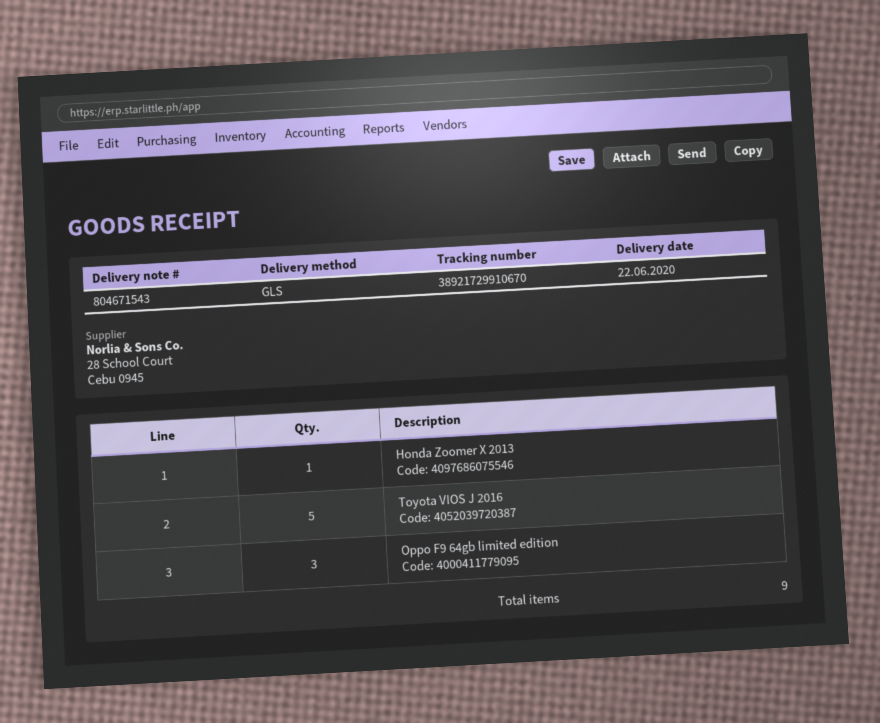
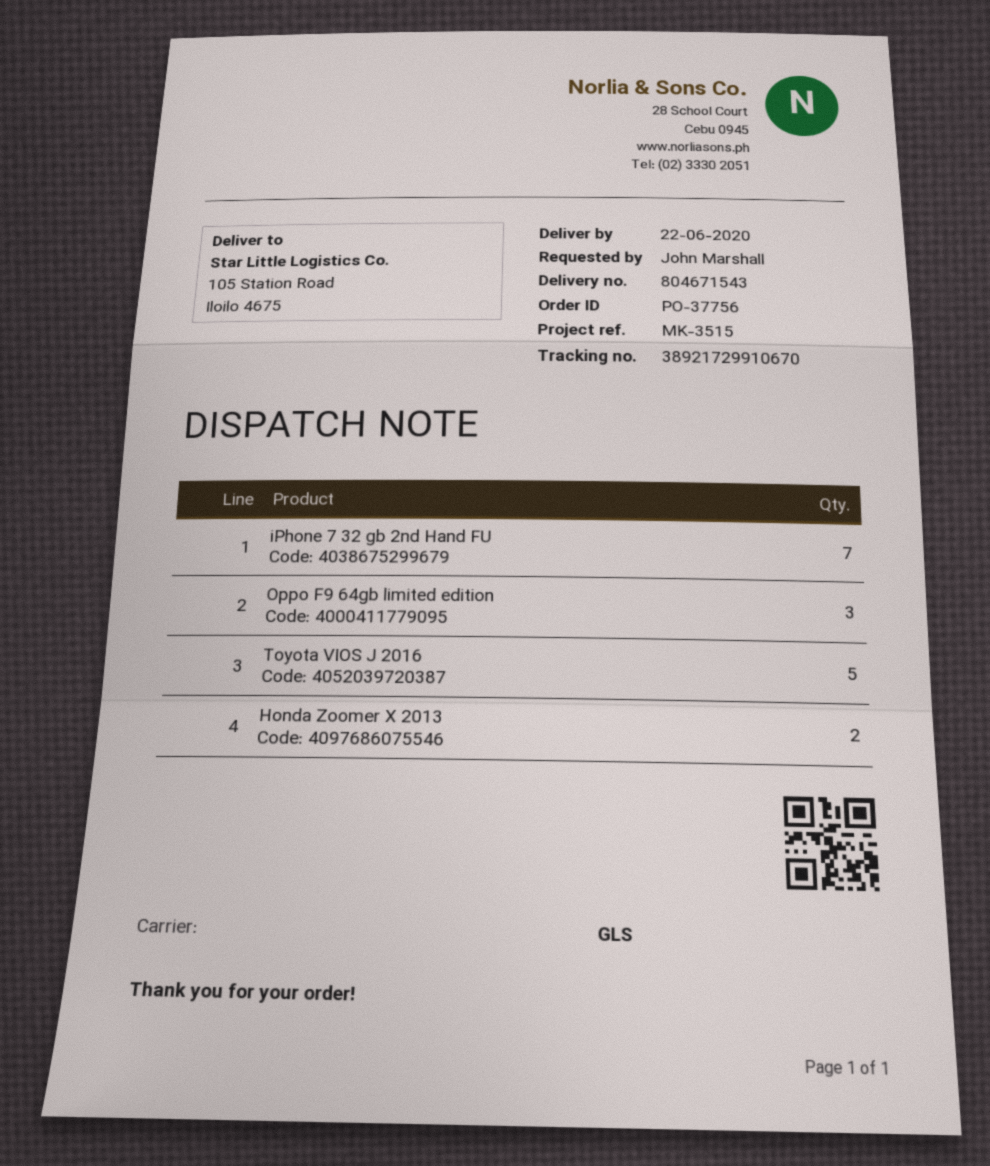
Honda Zoomer X 2013: 1 -> 2
iPhone 7 32 gb 2nd Hand FU: none -> 7

